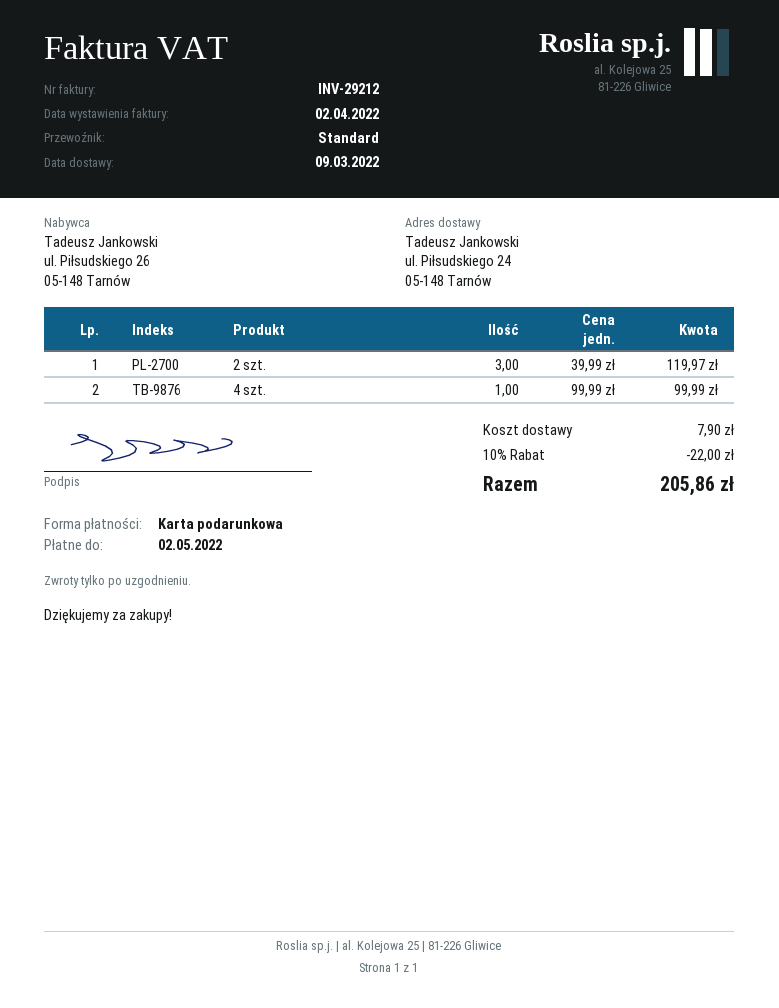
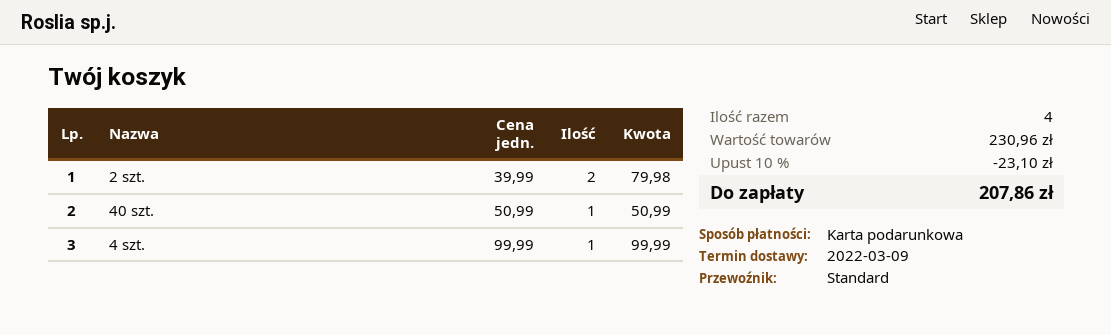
2 szt.: 3 x 39.99 = 119.97 -> 2 x 39.99 = 79.98
40 szt.: none -> 1 x 50.99 = 50.99
discount: 10% = 22.00 -> 10% = 23.10
shipping: 7.90 -> none
total: 205.86 -> 207.86

